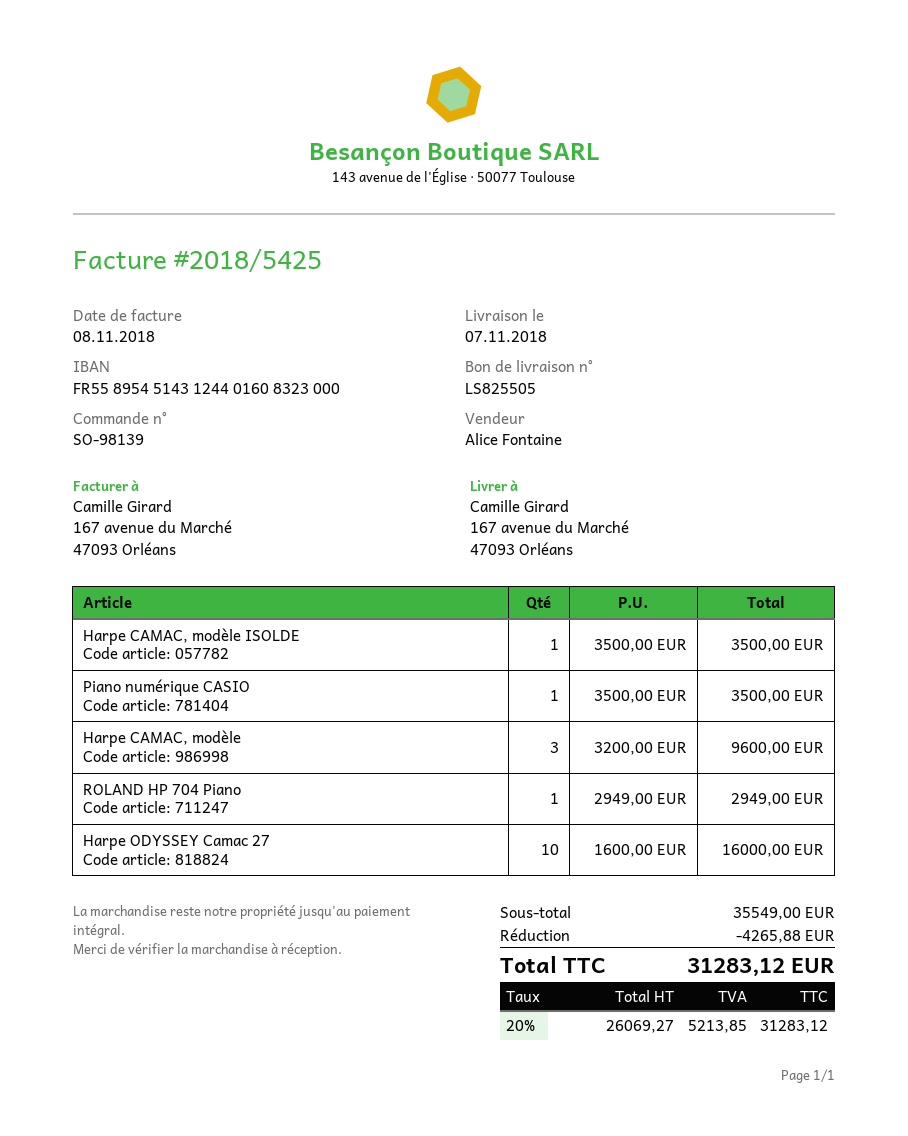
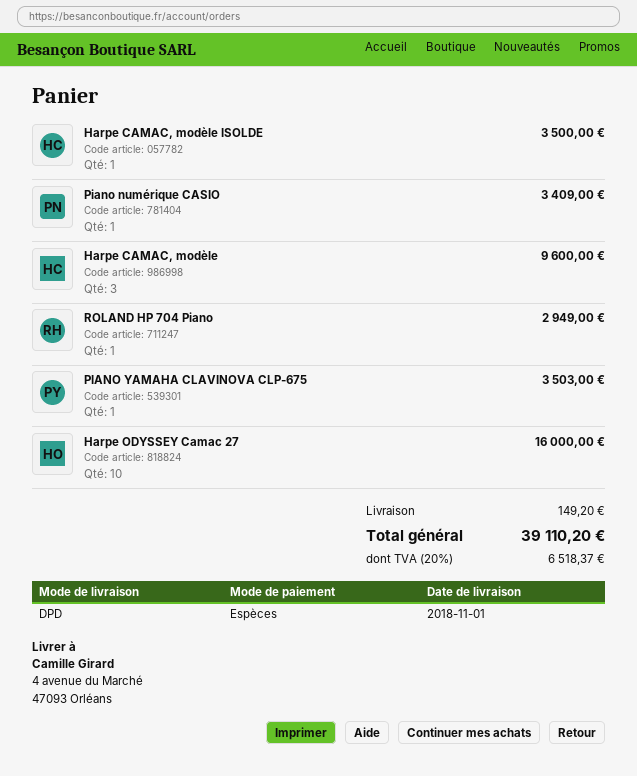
delivery date: 2018-11-07 -> 2018-11-01
ship to: 167 avenue du Marché, 47093 Orléans -> 4 avenue du Marché, 47093 Orléans
Piano numérique CASIO: 1 for 3500.00 -> 1 for 3409.00
PIANO YAMAHA CLAVINOVA CLP-675: none -> 1 for 3503.00
discount: 4265.88 -> none
shipping: none -> 149.20
tax: 20% = 5213.85 -> 20% = 6518.37
total: 31283.12 -> 39110.20

